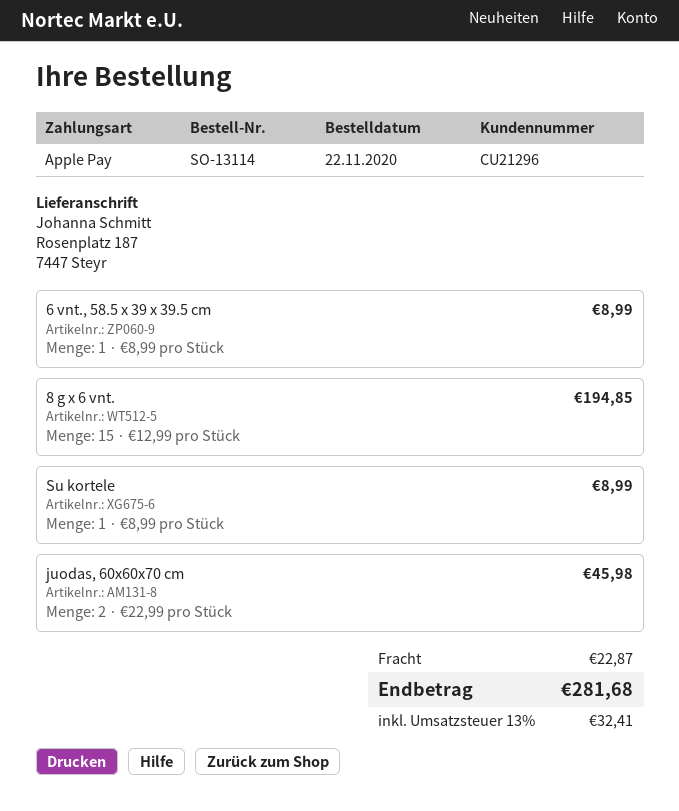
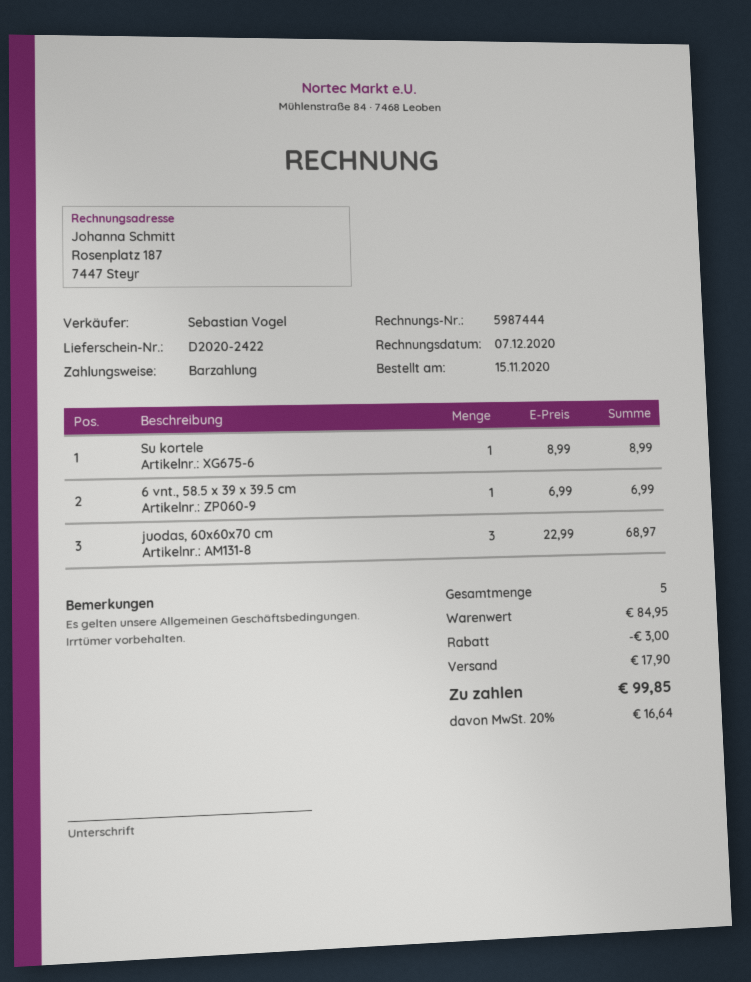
order date: 2020-11-22 -> 2020-11-15
payment method: Apple Pay -> cash
6 vnt., 58.5 x 39 x 39.5 cm: 1 x 8.99 = 8.99 -> 1 x 6.99 = 6.99
8 g x 6 vnt.: 15 x 12.99 = 194.85 -> none
juodas, 60x60x70 cm: 2 x 22.99 = 45.98 -> 3 x 22.99 = 68.97
discount: none -> 3.00
shipping: 22.87 -> 17.90
tax: 13% = 32.41 -> 20% = 16.64
total: 281.68 -> 99.85

